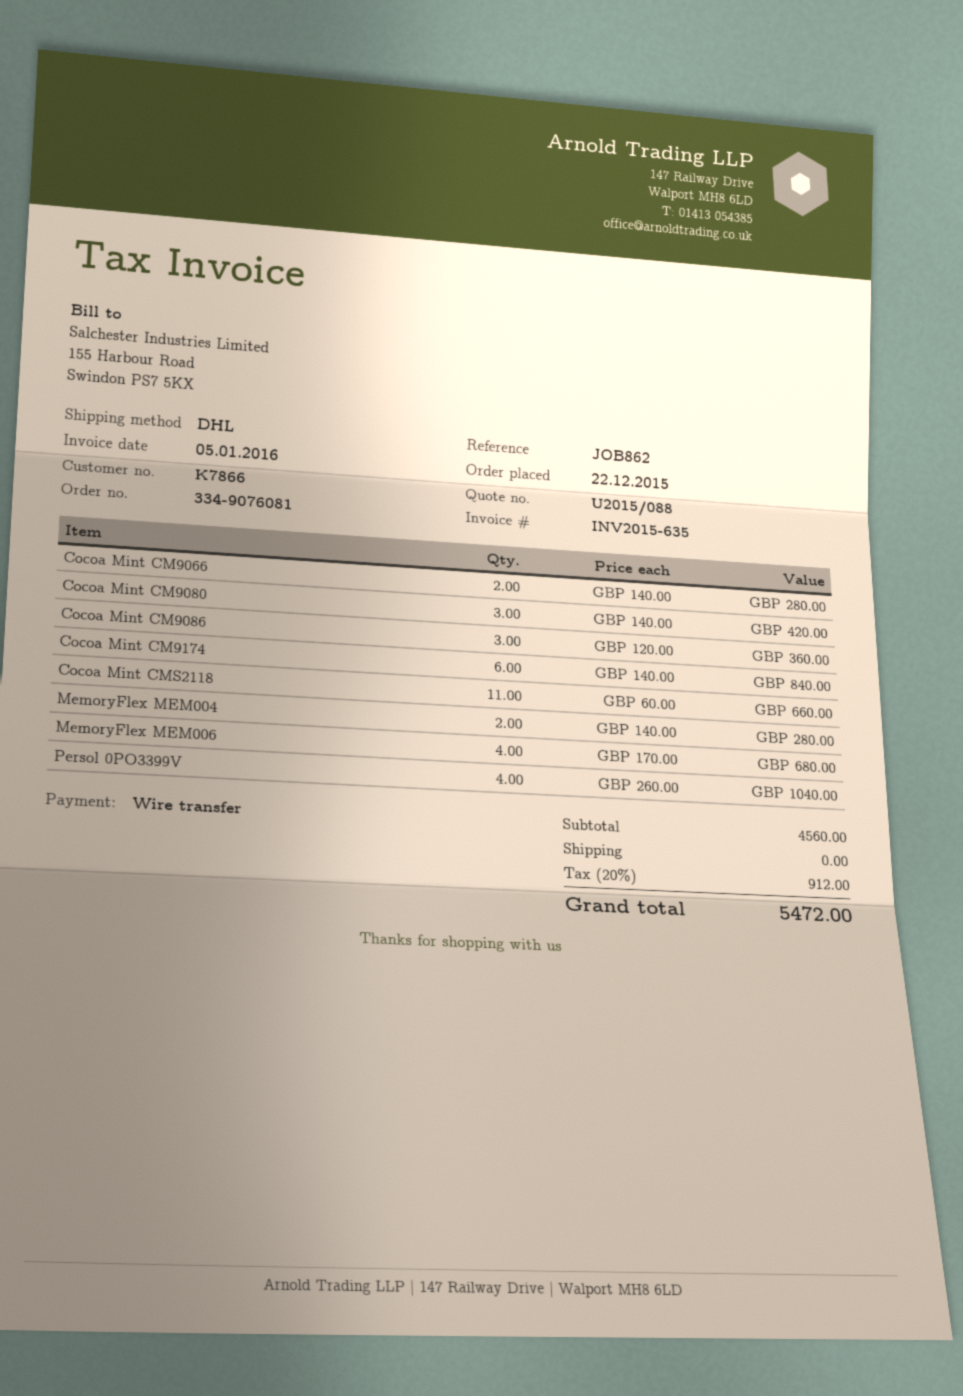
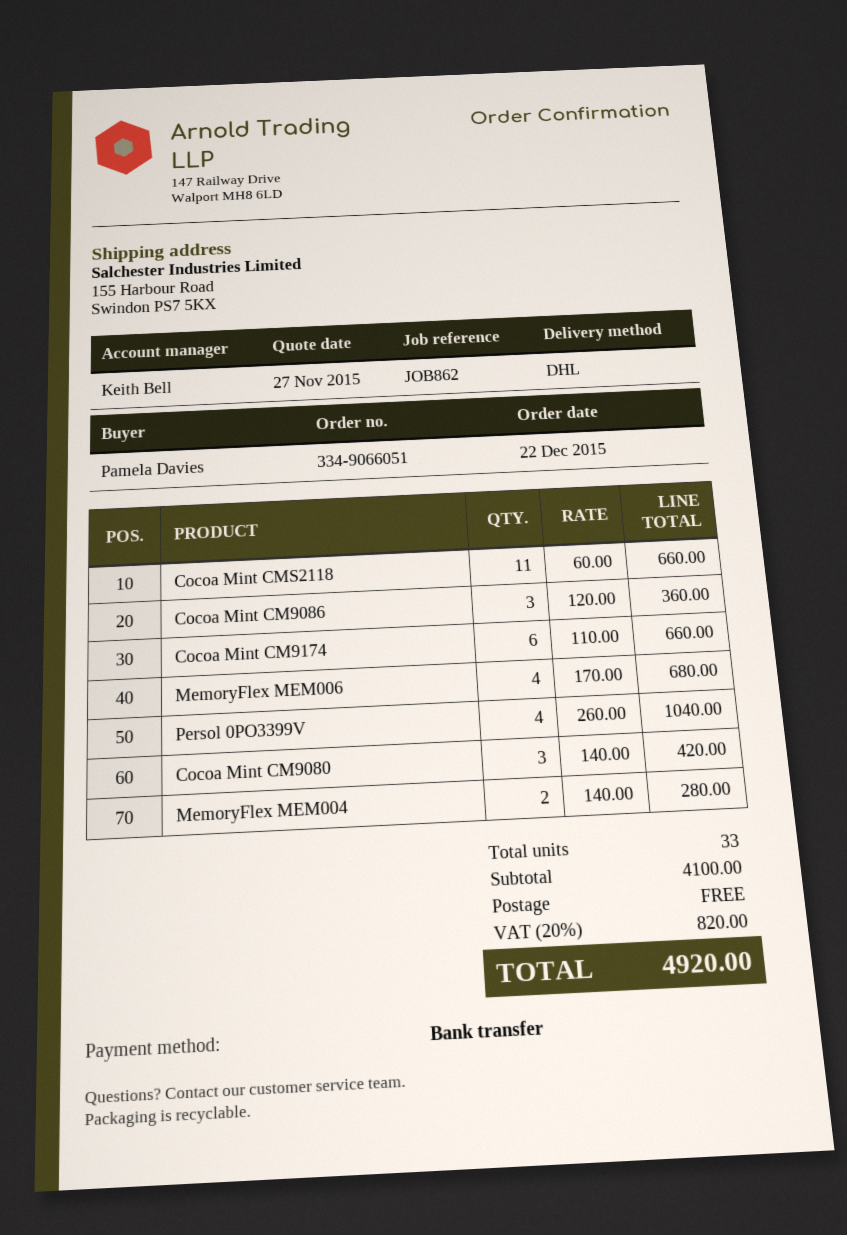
order number: 334-9076081 -> 334-9066051
Cocoa Mint CM9066: 2 x 140.00 = 280.00 -> none
Cocoa Mint CM9174: 6 x 140.00 = 840.00 -> 6 x 110.00 = 660.00
subtotal: 4560.00 -> 4100.00
tax: 20% = 912.00 -> 20% = 820.00
total: 5472.00 -> 4920.00

